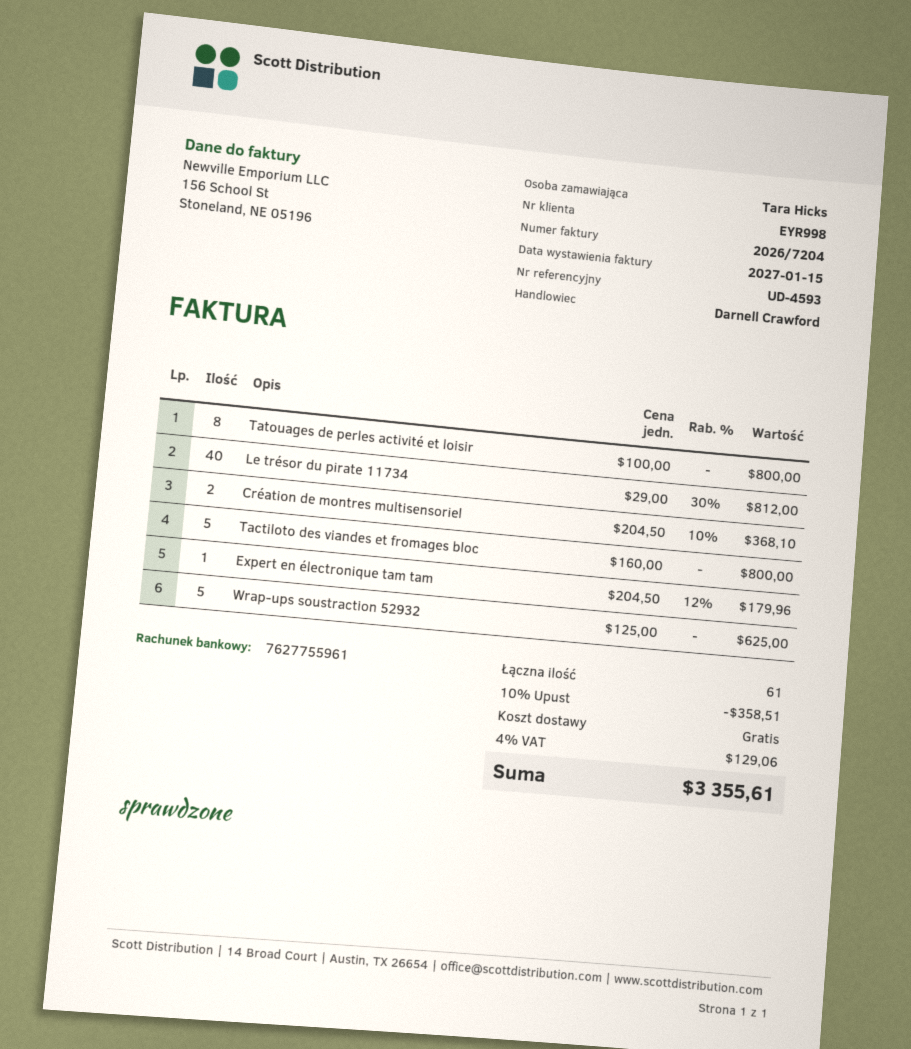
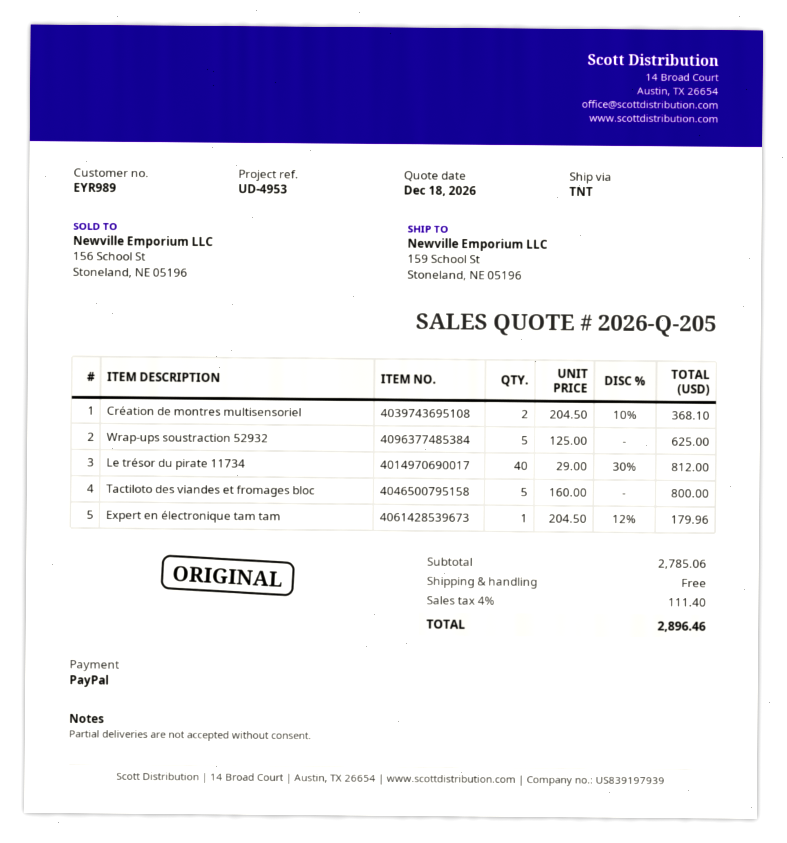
customer number: EYR998 -> EYR989
reference: UD-4593 -> UD-4953
Tatouages de perles activité et loisir: 8 x 100.00 = 800.00 -> none
discount: 10% = 358.51 -> none
tax: 4% = 129.06 -> 4% = 111.40
total: 3355.61 -> 2896.46

